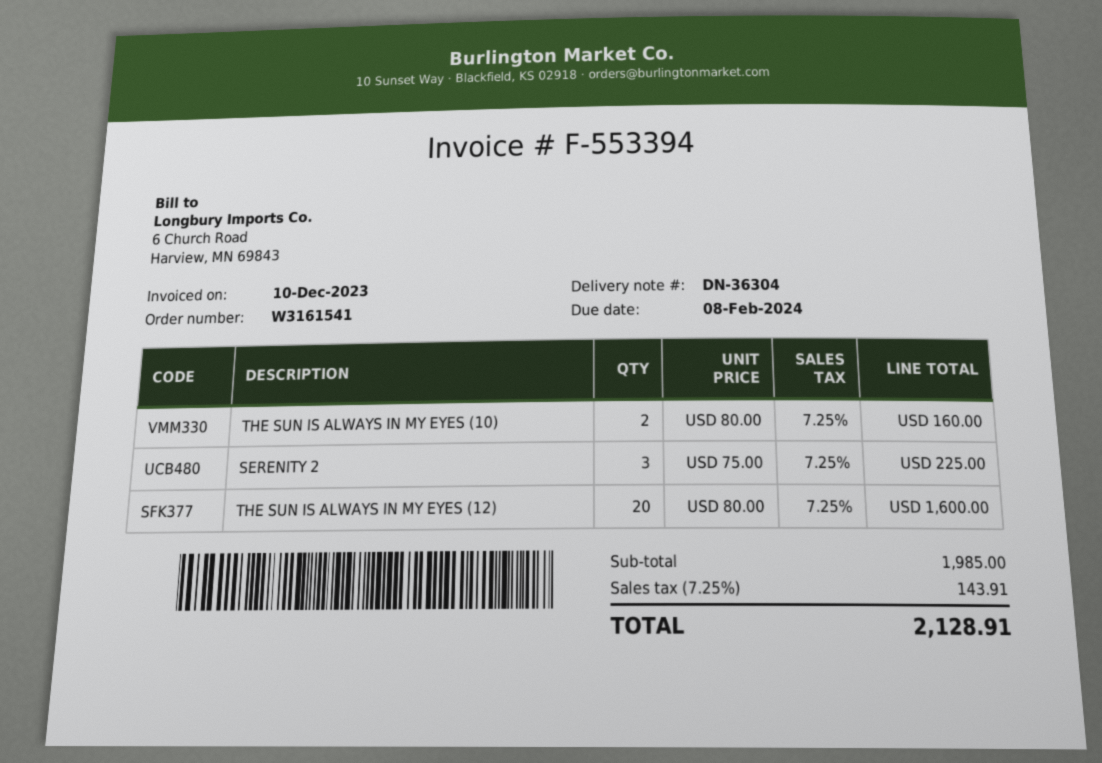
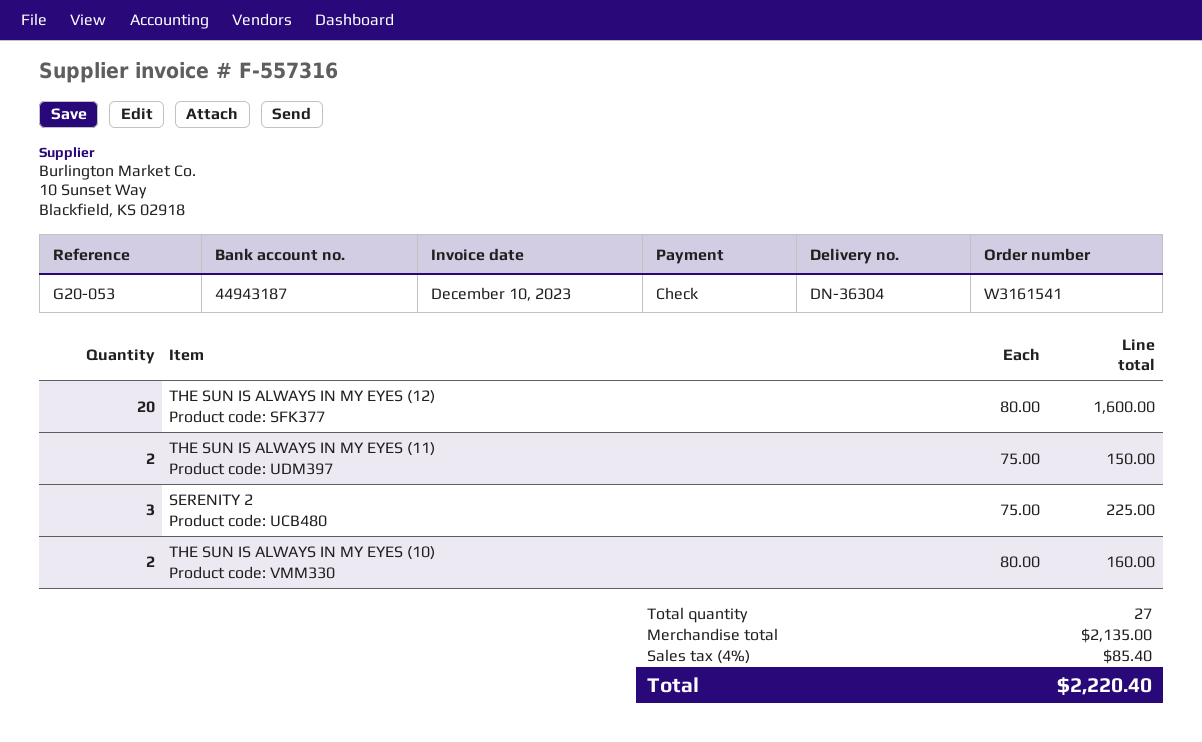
invoice number: F-553394 -> F-557316
THE SUN IS ALWAYS IN MY EYES (11): none -> 2 x 75.00 = 150.00
subtotal: 1985.00 -> 2135.00
tax: 7.25% = 143.91 -> 4% = 85.40
total: 2128.91 -> 2220.40

